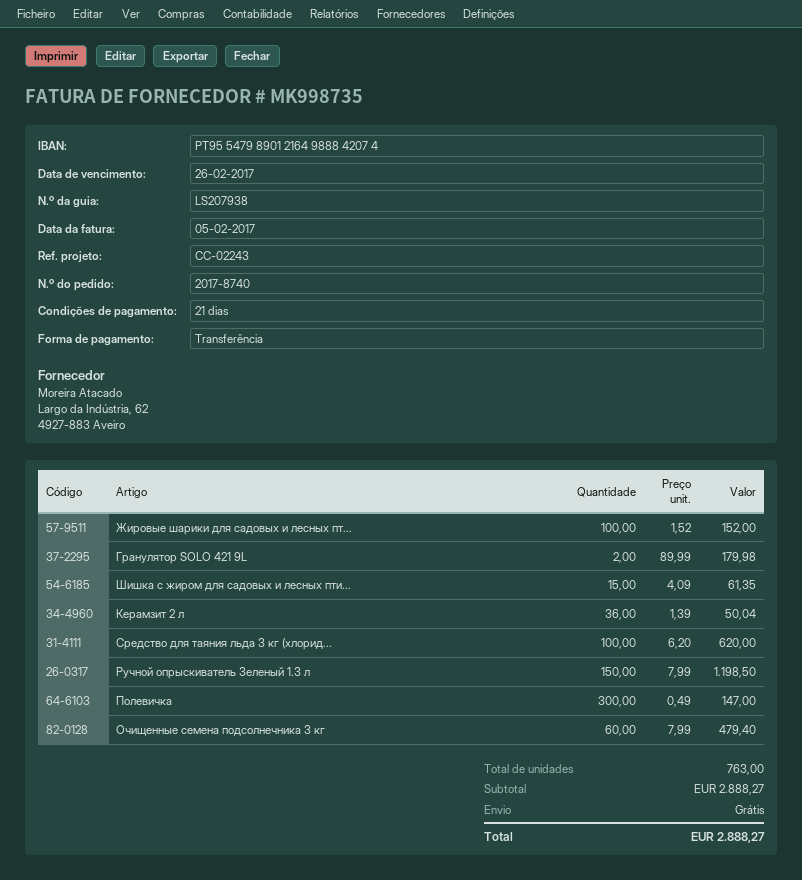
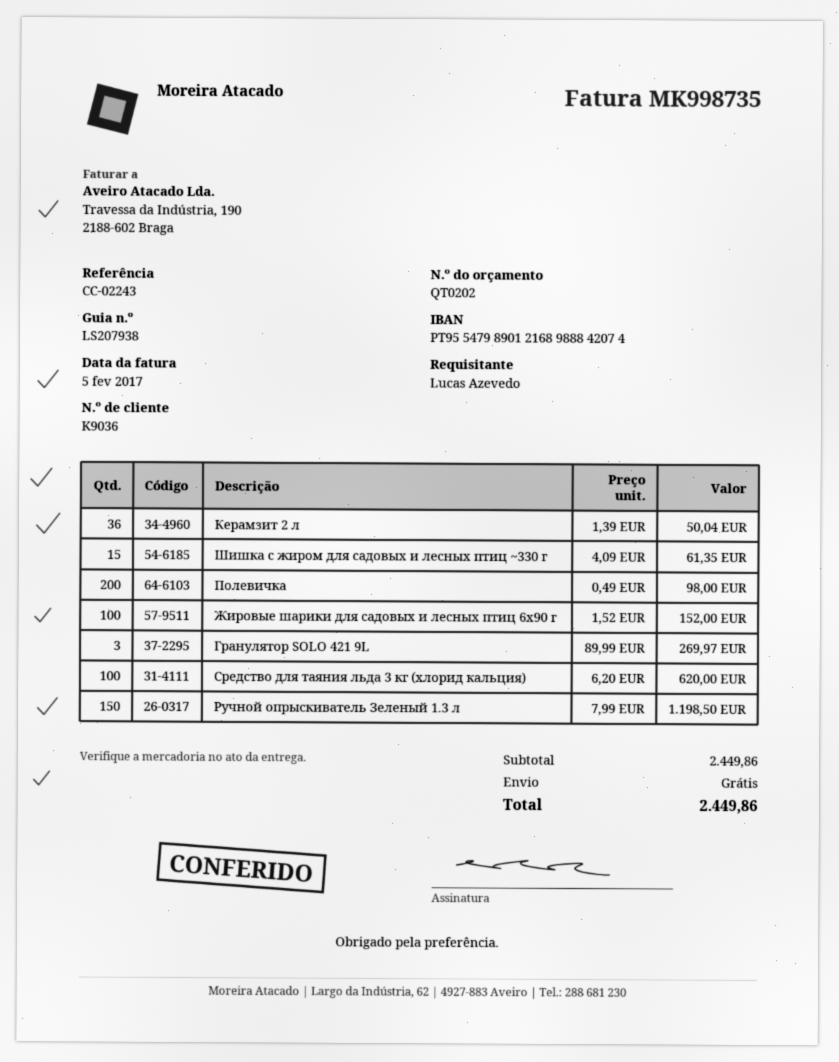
bank account: PT95547989012164988842074 -> PT95547989012168988842074
Гранулятор SOLO 421 9L: 2 x 89.99 = 179.98 -> 3 x 89.99 = 269.97
Полевичка: 300 x 0.49 = 147.00 -> 200 x 0.49 = 98.00
Очищенные семена подсолнечника 3 кг: 60 x 7.99 = 479.40 -> none
subtotal: 2888.27 -> 2449.86
total: 2888.27 -> 2449.86

